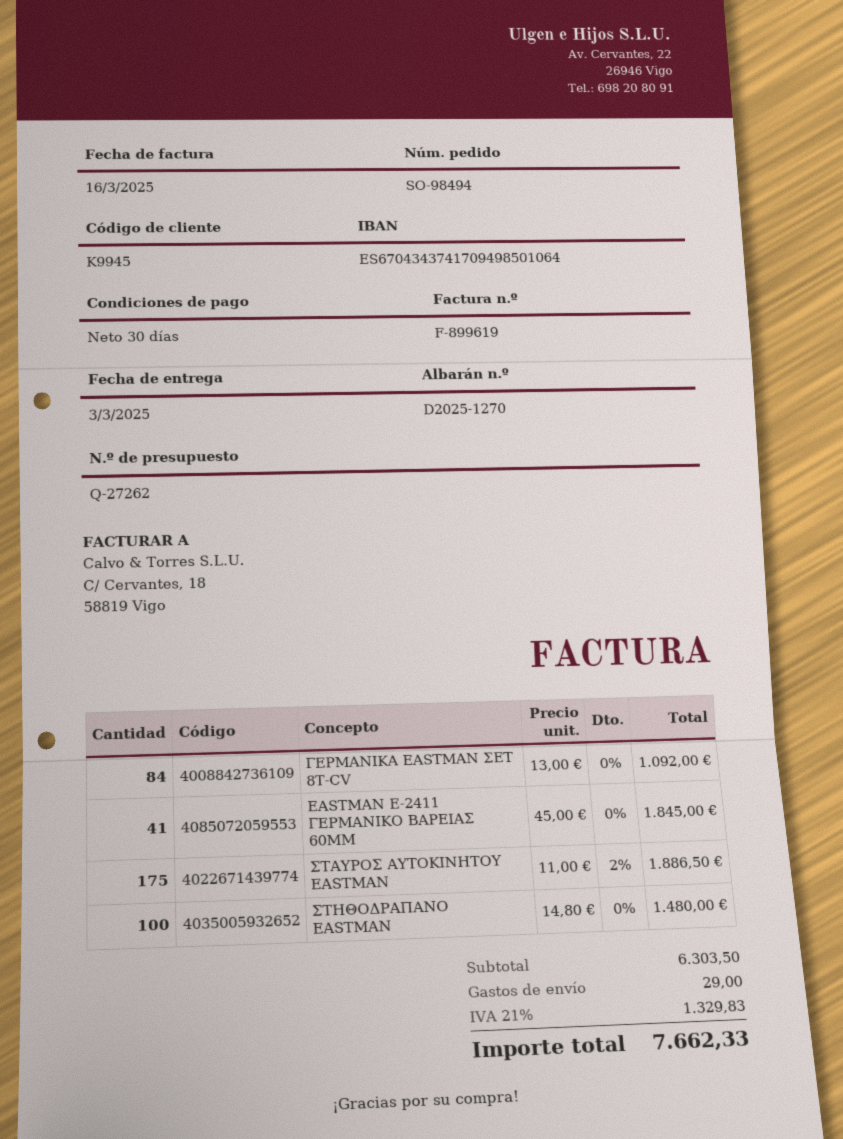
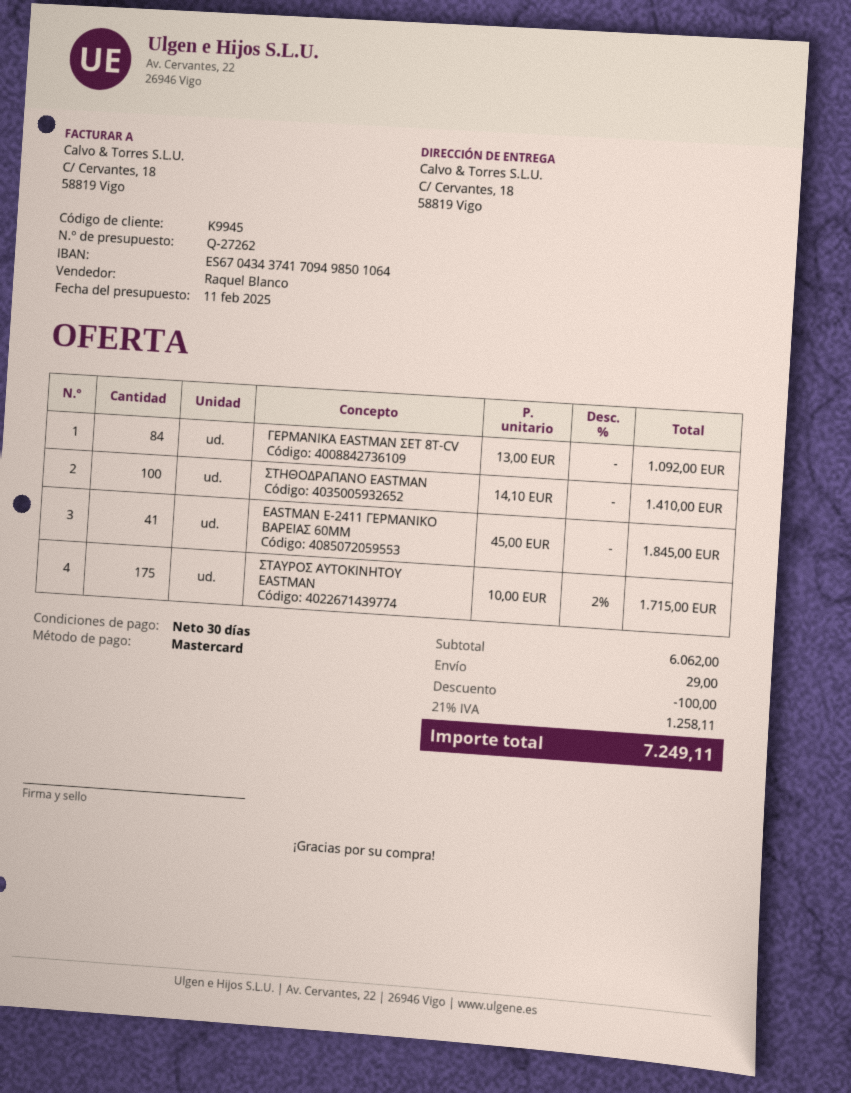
ΣΤΑΥΡΟΣ ΑΥΤΟΚΙΝΗΤΟΥ EASTMAN: 175 x 11.00 - 2% = 1886.50 -> 175 x 10.00 - 2% = 1715.00
ΣΤΗΘΟΔΡΑΠΑΝΟ EASTMAN: 100 x 14.80 = 1480.00 -> 100 x 14.10 = 1410.00
subtotal: 6303.50 -> 6062.00
discount: none -> 100.00
tax: 21% = 1329.83 -> 21% = 1258.11
total: 7662.33 -> 7249.11

